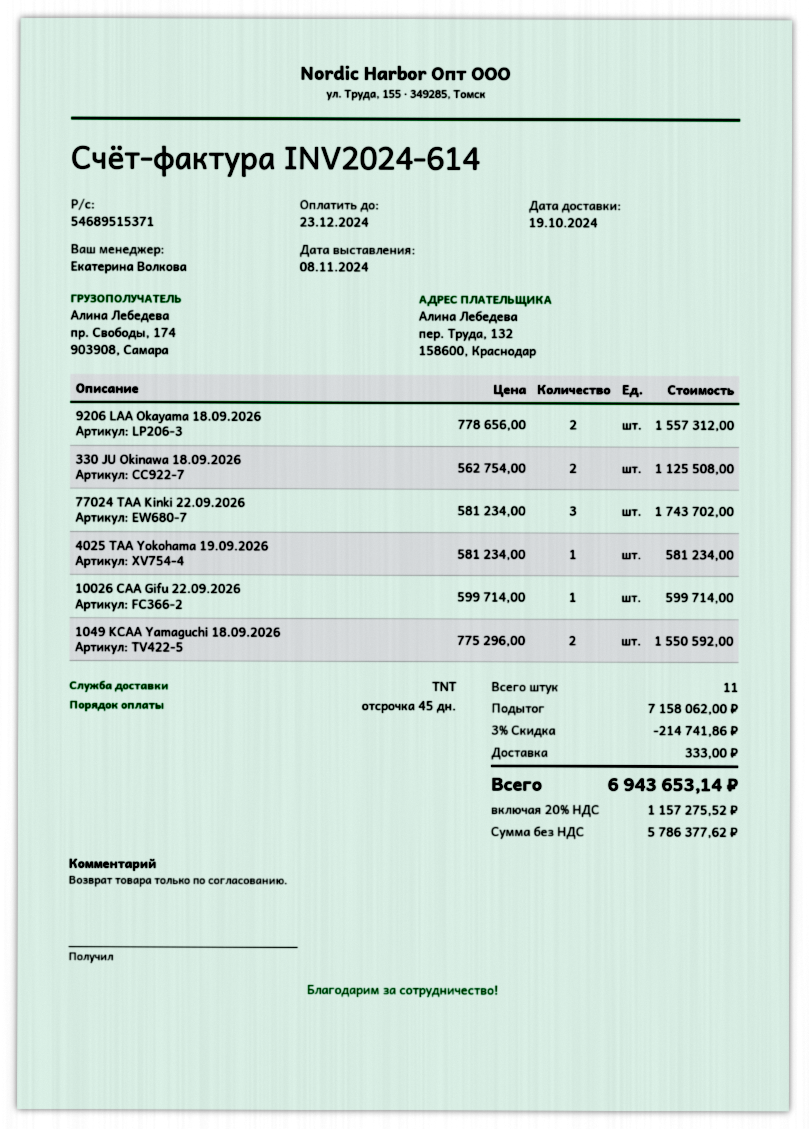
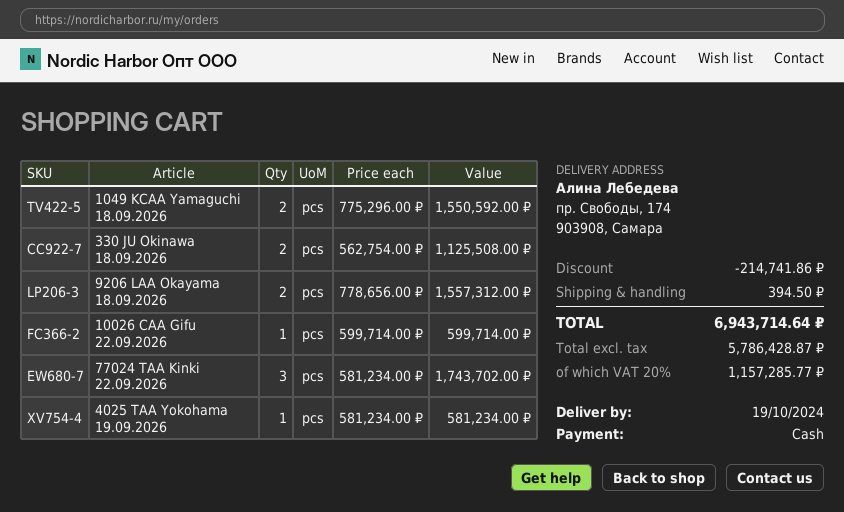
shipping: 333.00 -> 394.50
net: 5786377.62 -> 5786428.87
tax: 20% = 1157275.52 -> 20% = 1157285.77
total: 6943653.14 -> 6943714.64

